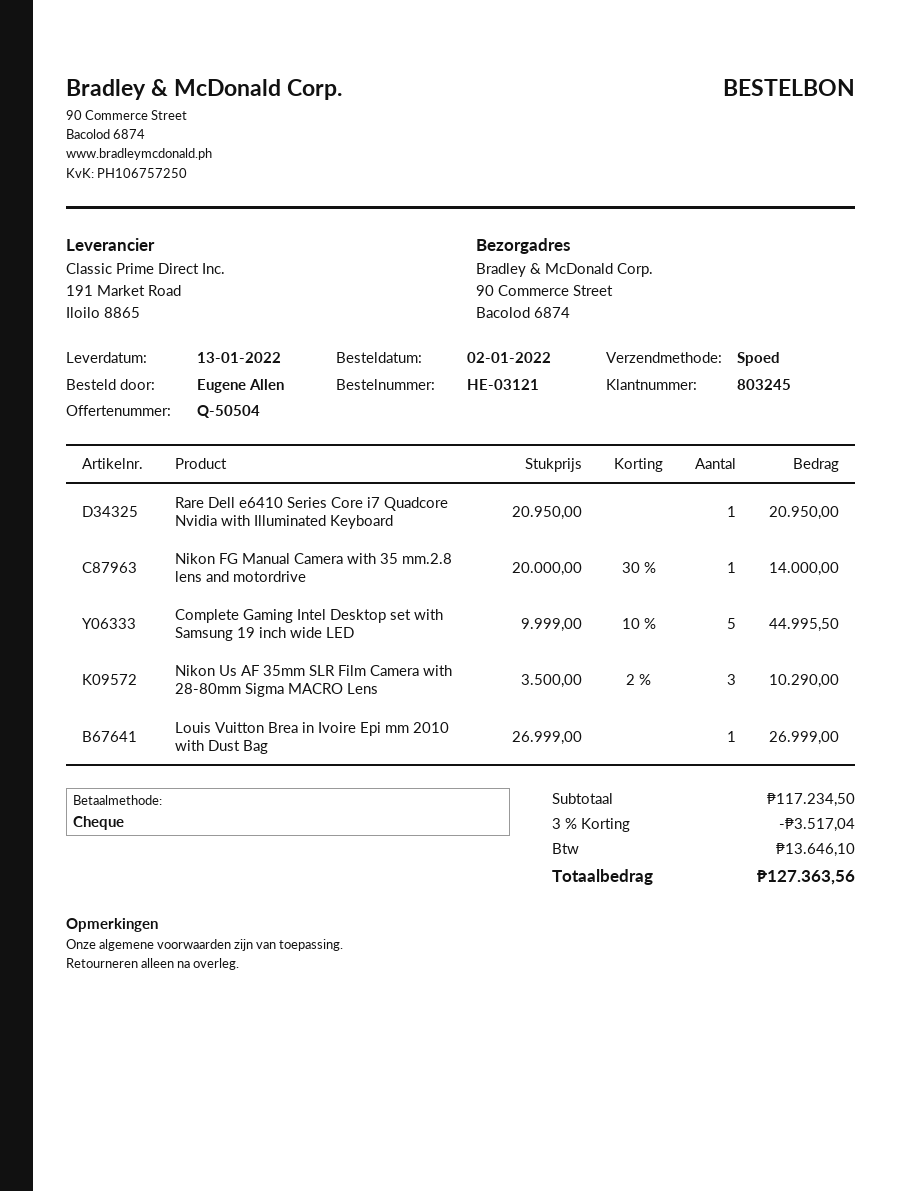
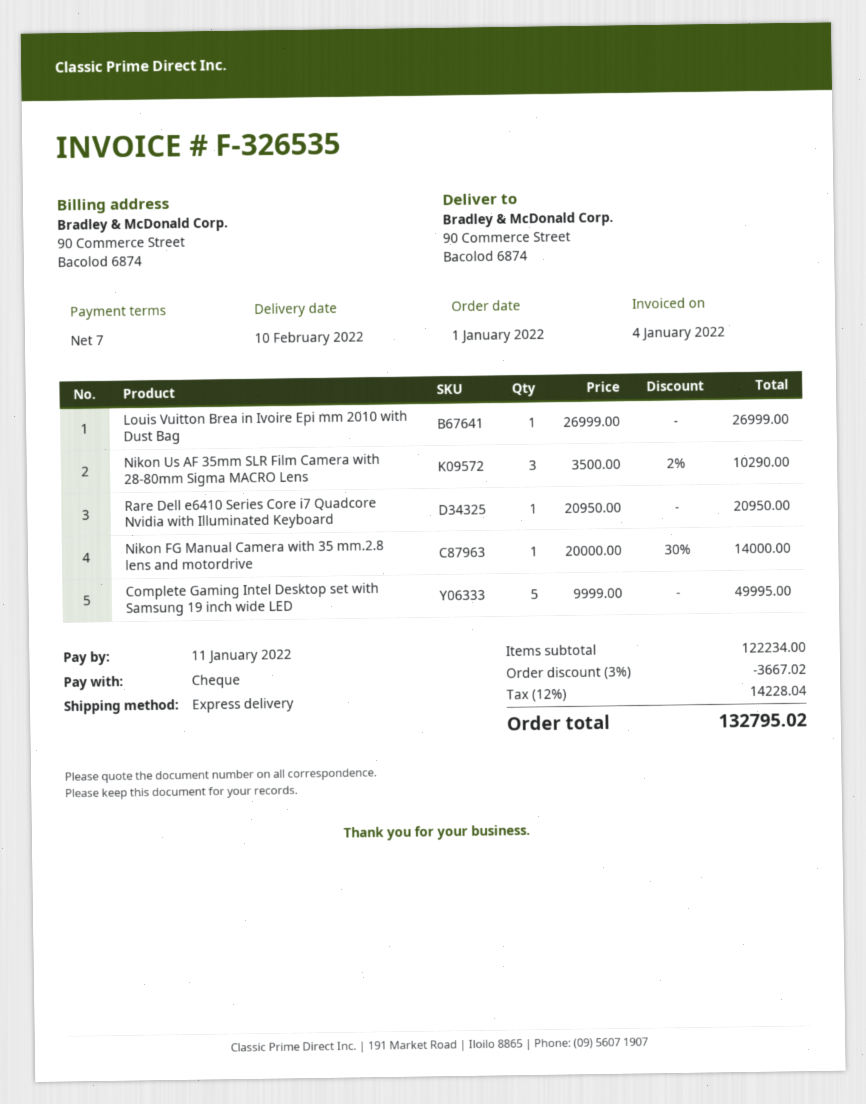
order date: 2022-01-02 -> 2022-01-01
delivery date: 2022-01-13 -> 2022-02-10
Complete Gaming Intel Desktop set with Samsung 19 inch wide LED: 5 x 9999.00 - 10% = 44995.50 -> 5 x 9999.00 = 49995.00
subtotal: 117234.50 -> 122234.00
discount: 3% = 3517.04 -> 3% = 3667.02
tax: 13646.10 -> 14228.04
total: 127363.56 -> 132795.02

